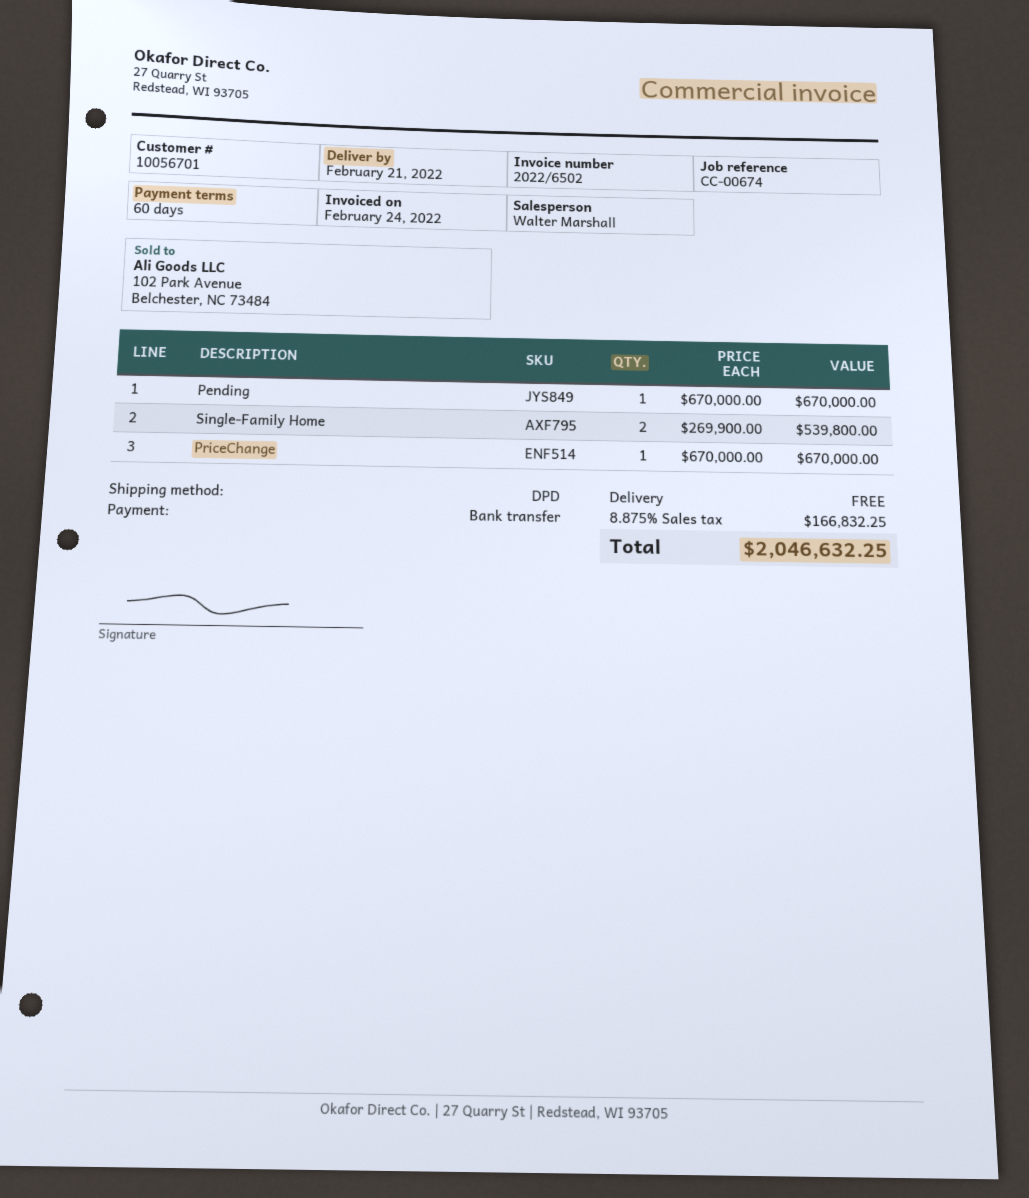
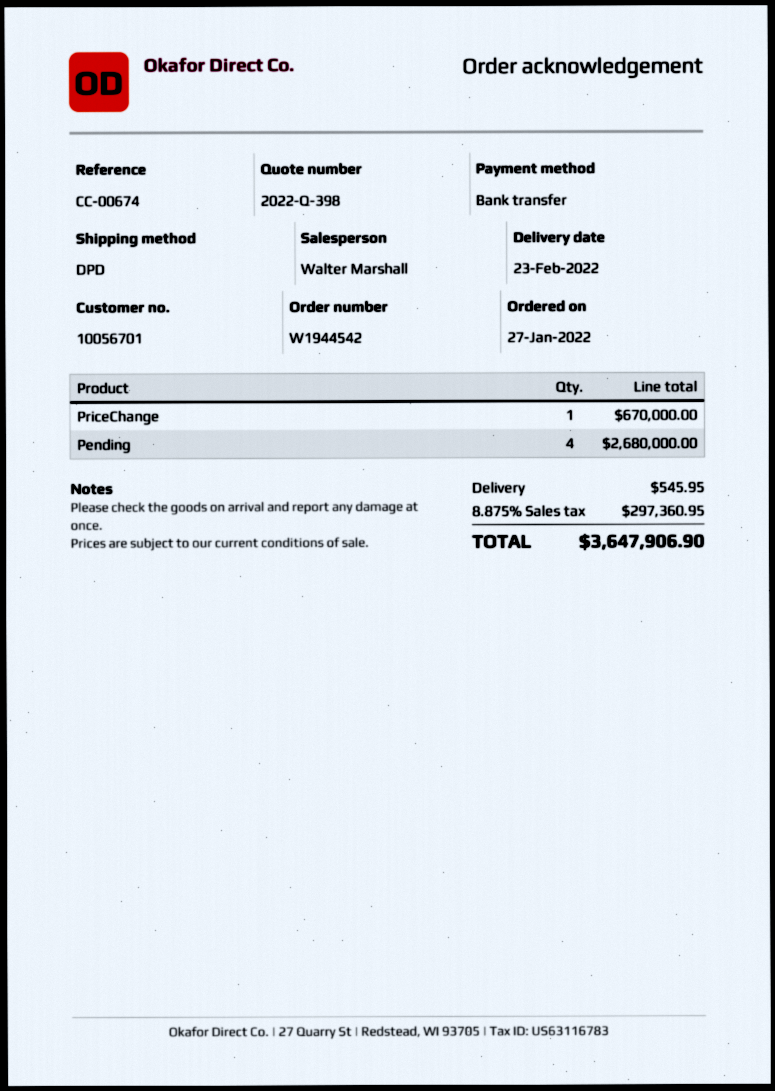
delivery date: 2022-02-21 -> 2022-02-23
Pending: 1 for 670000.00 -> 4 for 2680000.00
Single-Family Home: 2 for 539800.00 -> none
shipping: 0.00 -> 545.95
tax: 8.875% = 166832.25 -> 8.875% = 297360.95
total: 2046632.25 -> 3647906.90

